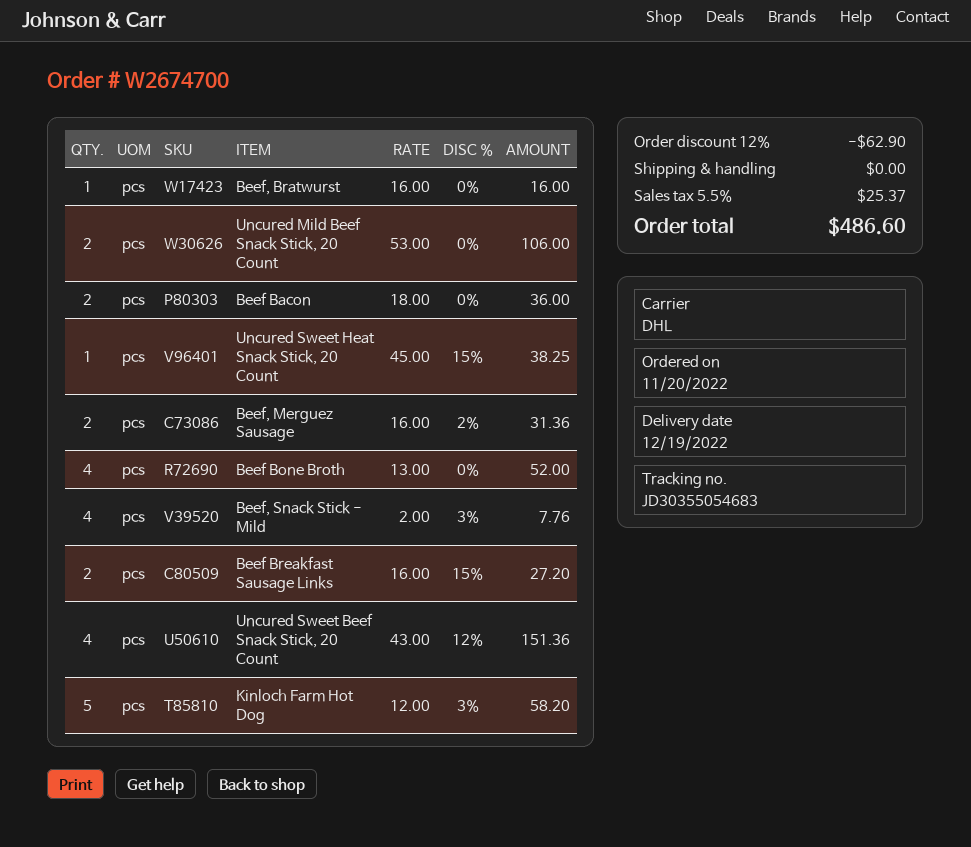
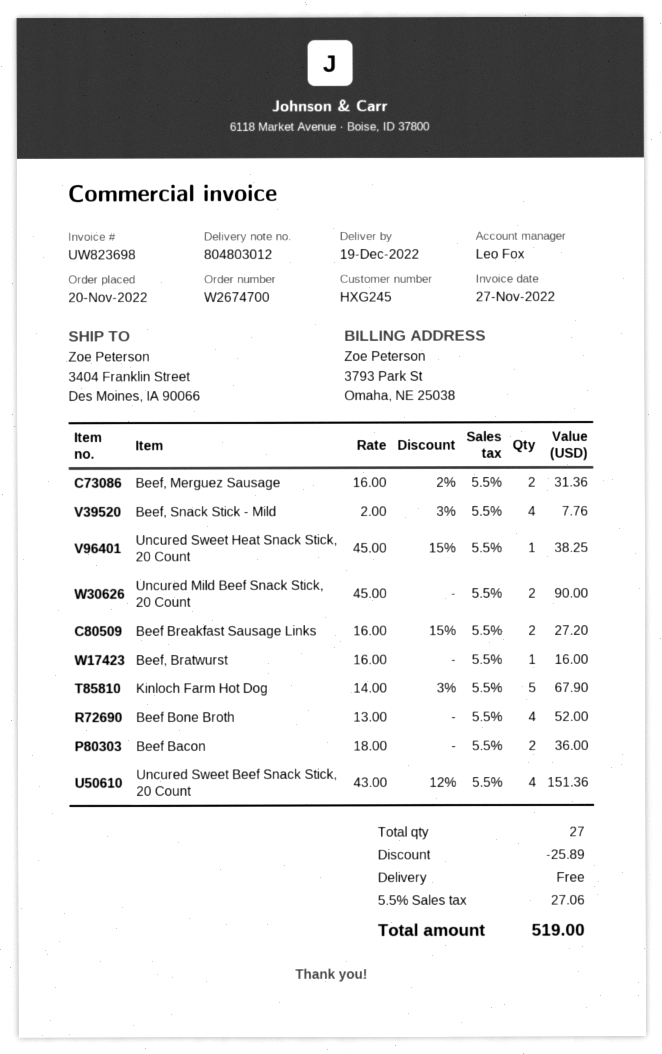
Uncured Mild Beef Snack Stick, 20 Count: 2 x 53.00 = 106.00 -> 2 x 45.00 = 90.00
Kinloch Farm Hot Dog: 5 x 12.00 - 3% = 58.20 -> 5 x 14.00 - 3% = 67.90
discount: 62.90 -> 25.89
tax: 5.5% = 25.37 -> 5.5% = 27.06
total: 486.60 -> 519.00

